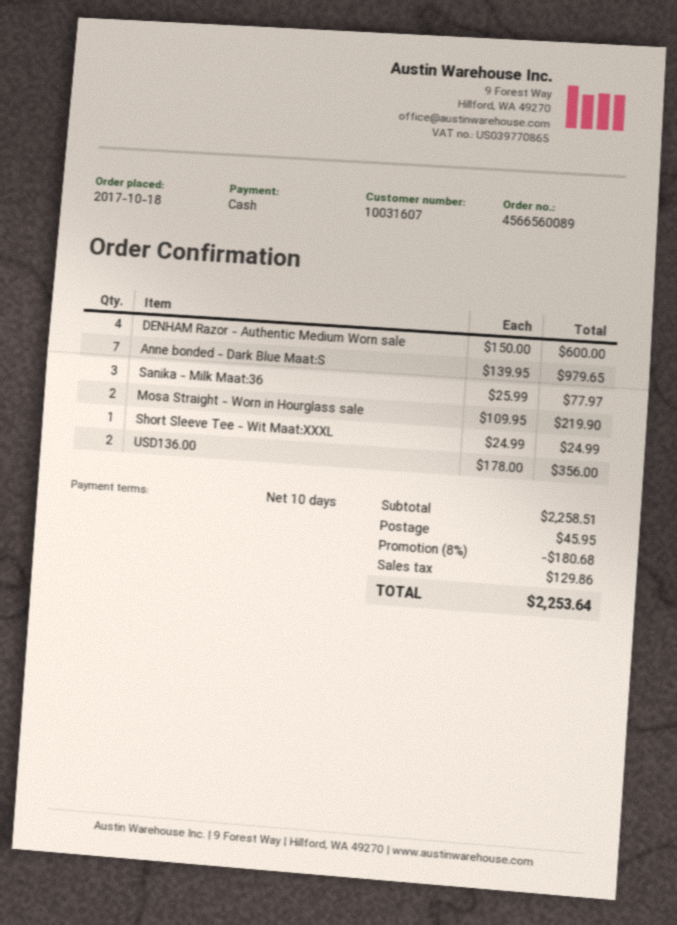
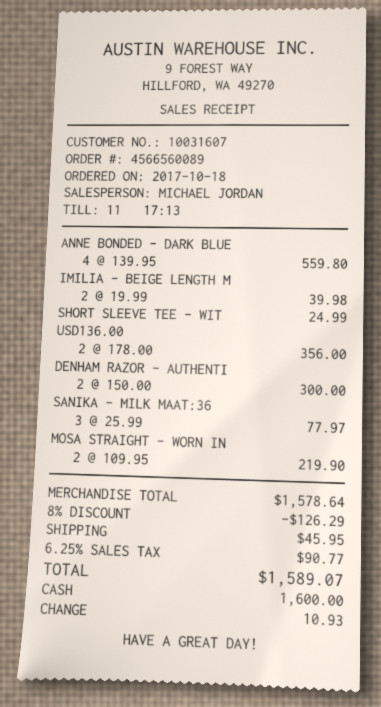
DENHAM Razor - Authentic Medium Worn sale: 4 x 150.00 = 600.00 -> 2 x 150.00 = 300.00
Anne bonded - Dark Blue Maat:S: 7 x 139.95 = 979.65 -> 4 x 139.95 = 559.80
IMILIA - BEIGE LENGTH M: none -> 2 x 19.99 = 39.98
subtotal: 2258.51 -> 1578.64
discount: 8% = 180.68 -> 8% = 126.29
tax: 129.86 -> 90.77
total: 2253.64 -> 1589.07

